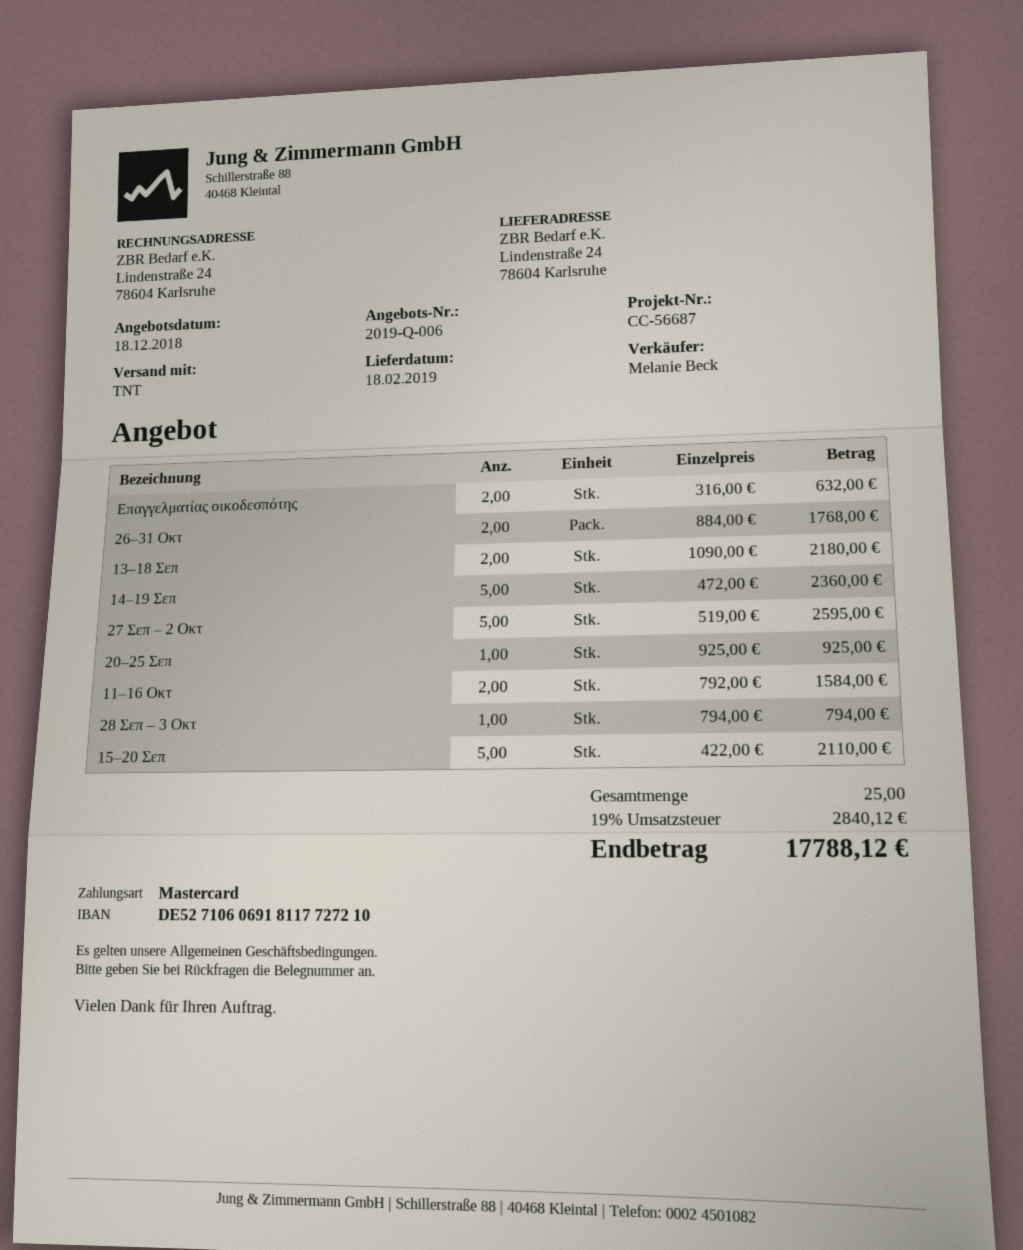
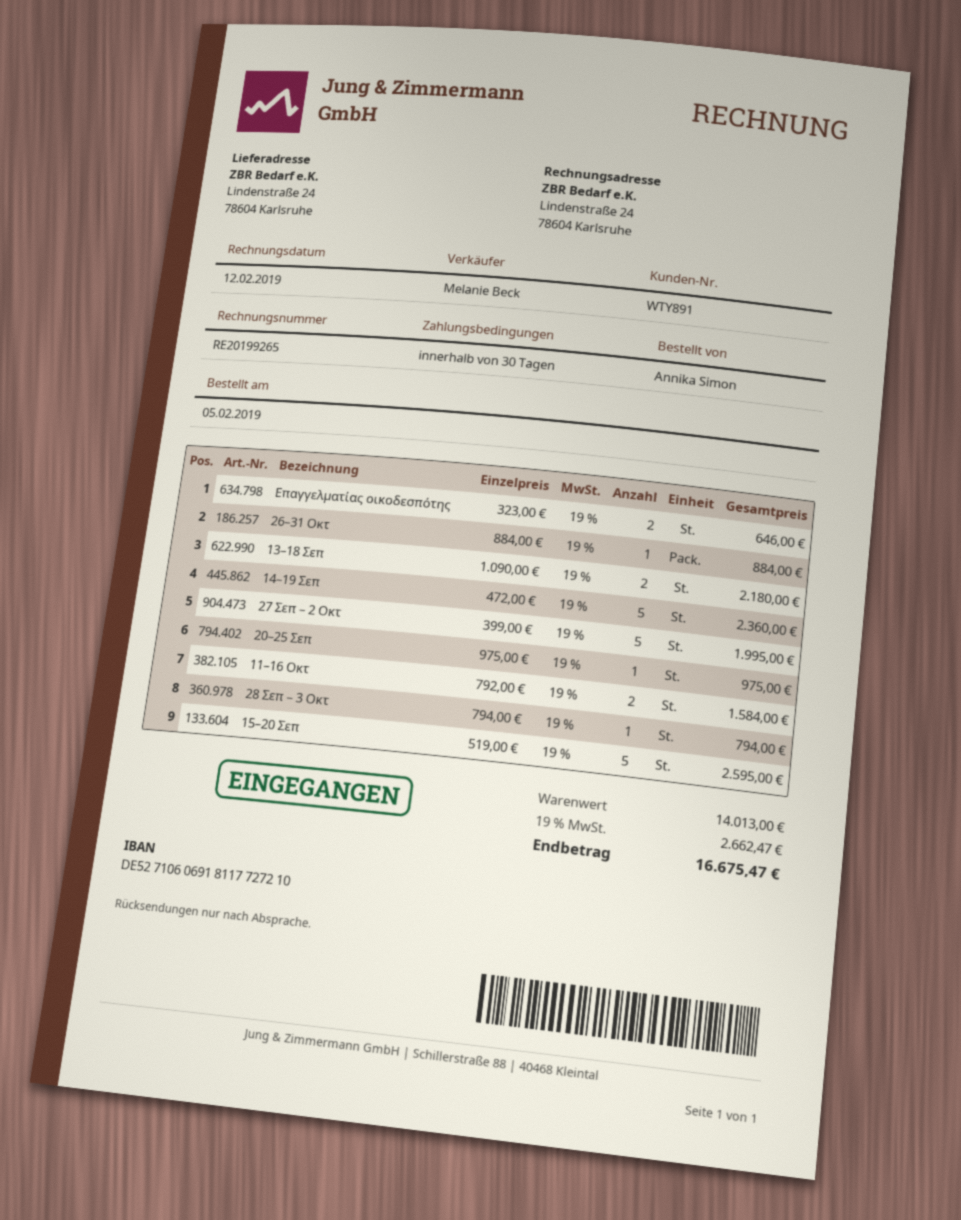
Επαγγελματίας οικοδεσπότης: 2 x 316.00 = 632.00 -> 2 x 323.00 = 646.00
26–31 Οκτ: 2 x 884.00 = 1768.00 -> 1 x 884.00 = 884.00
27 Σεπ – 2 Οκτ: 5 x 519.00 = 2595.00 -> 5 x 399.00 = 1995.00
20–25 Σεπ: 1 x 925.00 = 925.00 -> 1 x 975.00 = 975.00
15–20 Σεπ: 5 x 422.00 = 2110.00 -> 5 x 519.00 = 2595.00
tax: 19% = 2840.12 -> 19% = 2662.47
total: 17788.12 -> 16675.47

